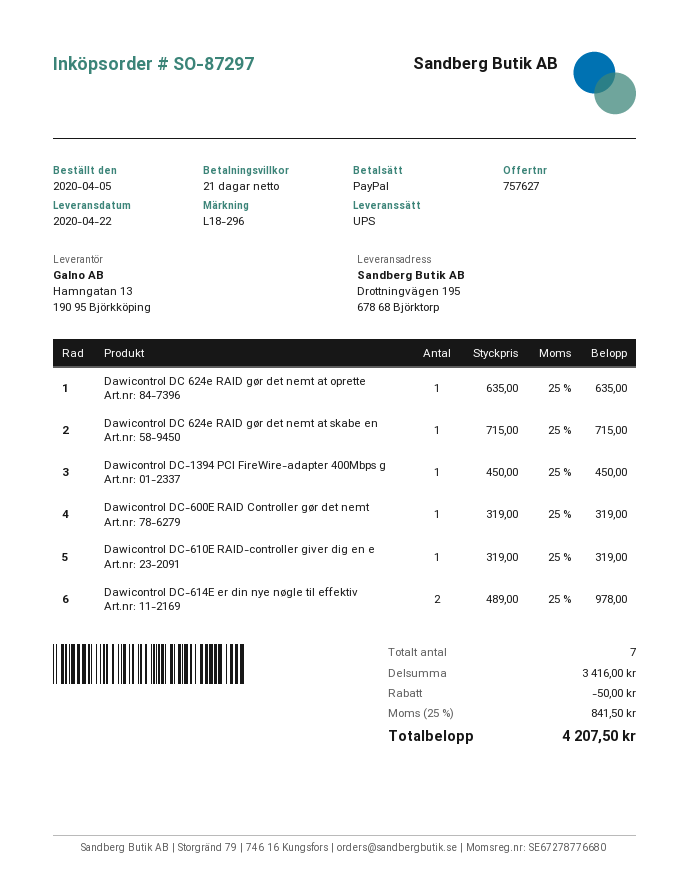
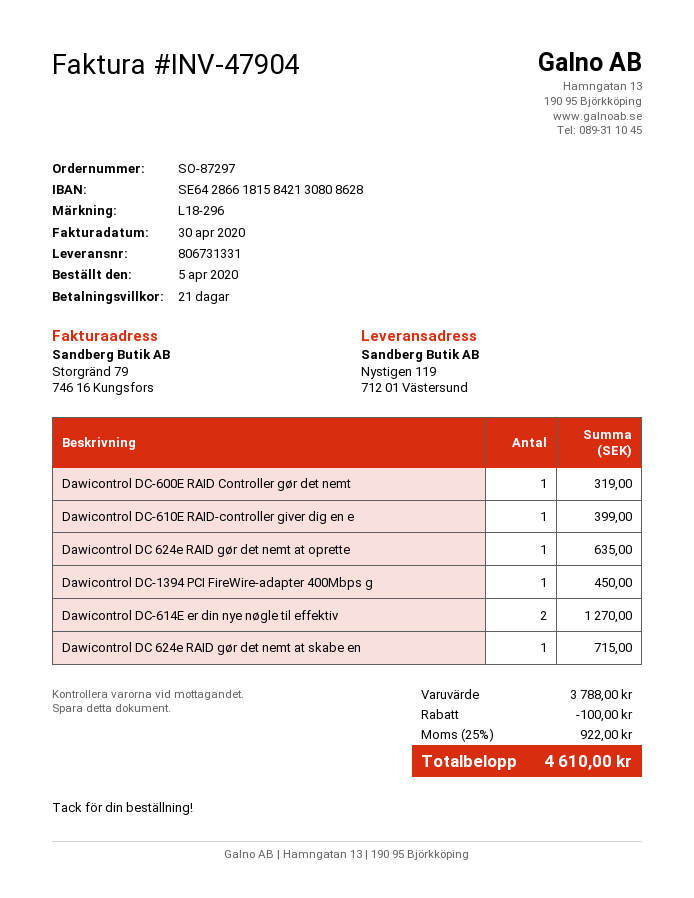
ship to: Drottningvägen 195, 678 68 Björktorp -> Nystigen 119, 712 01 Västersund
Dawicontrol DC-610E RAID-controller giver dig en e: 1 for 319.00 -> 1 for 399.00
Dawicontrol DC-614E er din nye nøgle til effektiv: 2 for 978.00 -> 2 for 1270.00
subtotal: 3416.00 -> 3788.00
discount: 50.00 -> 100.00
tax: 25% = 841.50 -> 25% = 922.00
total: 4207.50 -> 4610.00

